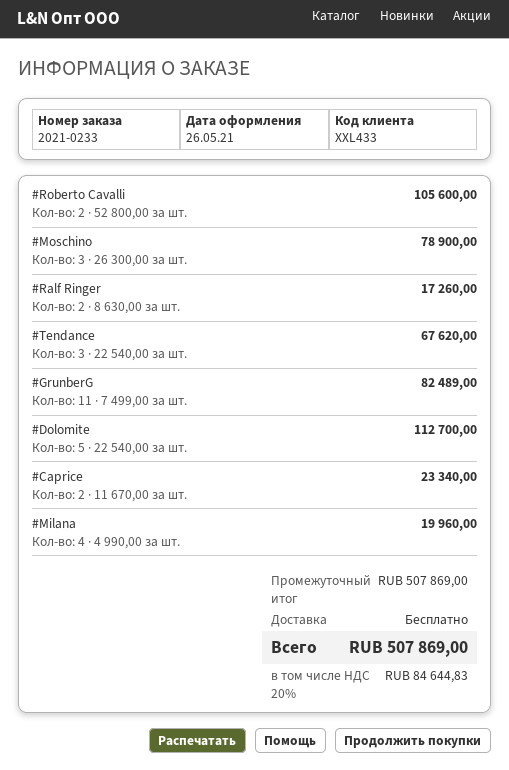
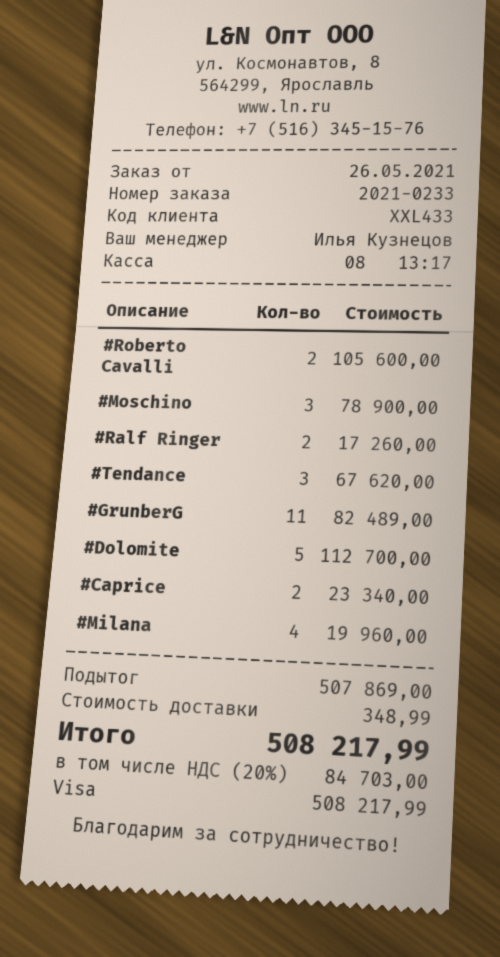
shipping: 0.00 -> 348.99
tax: 20% = 84644.83 -> 20% = 84703.00
total: 507869.00 -> 508217.99

